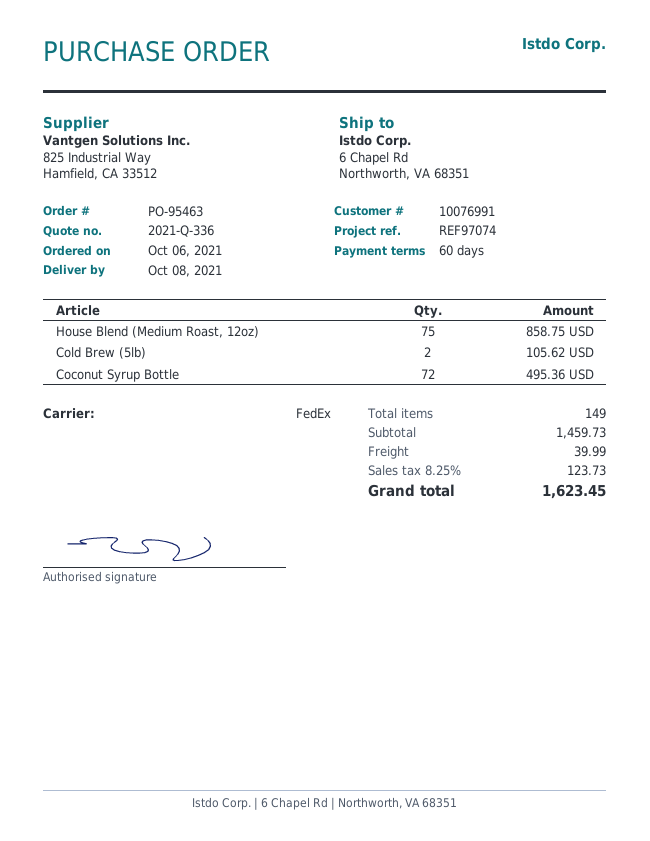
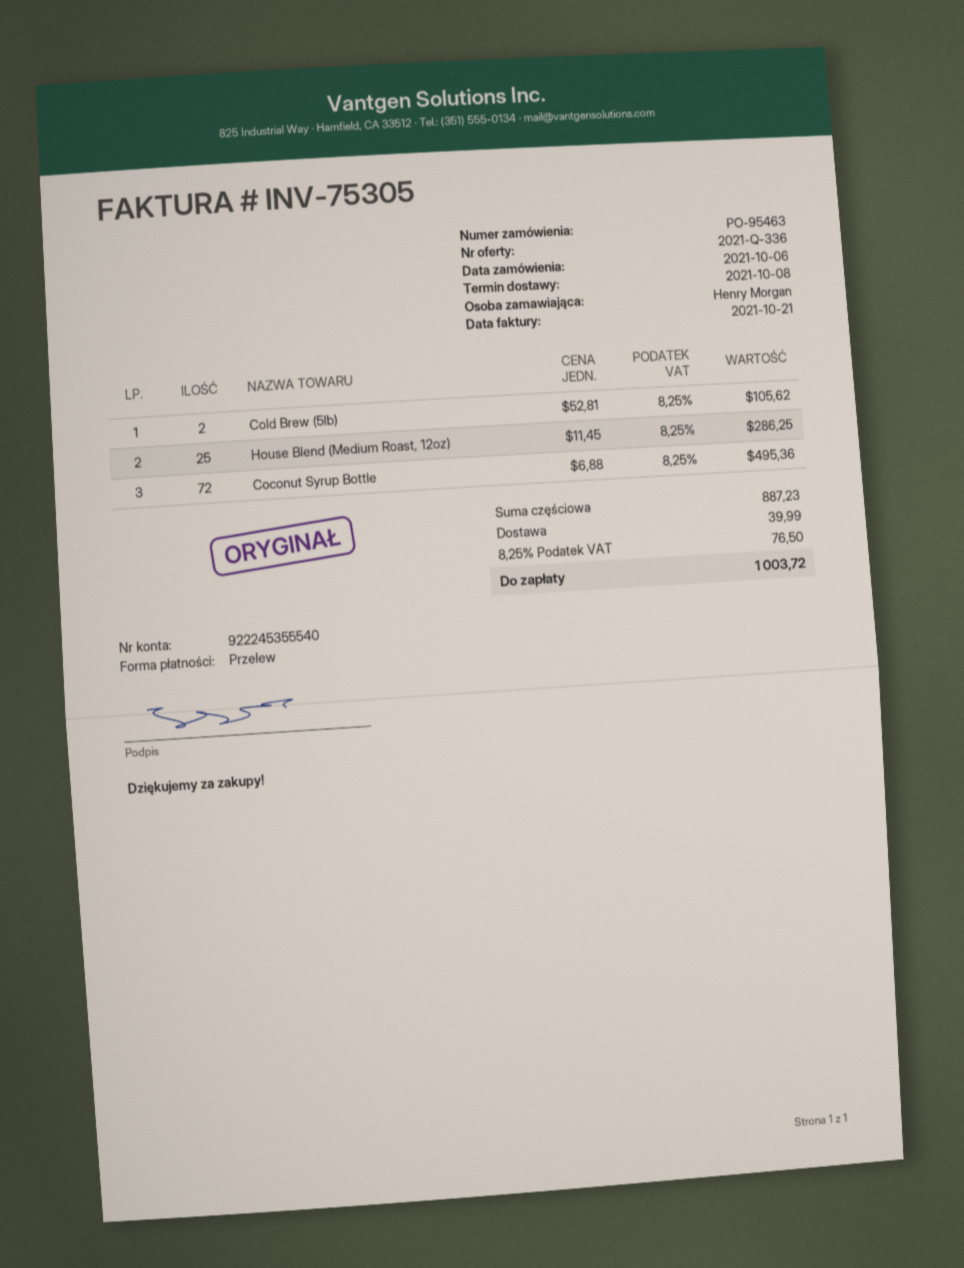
House Blend (Medium Roast, 12oz): 75 for 858.75 -> 25 for 286.25
subtotal: 1459.73 -> 887.23
tax: 8.25% = 123.73 -> 8.25% = 76.50
total: 1623.45 -> 1003.72

